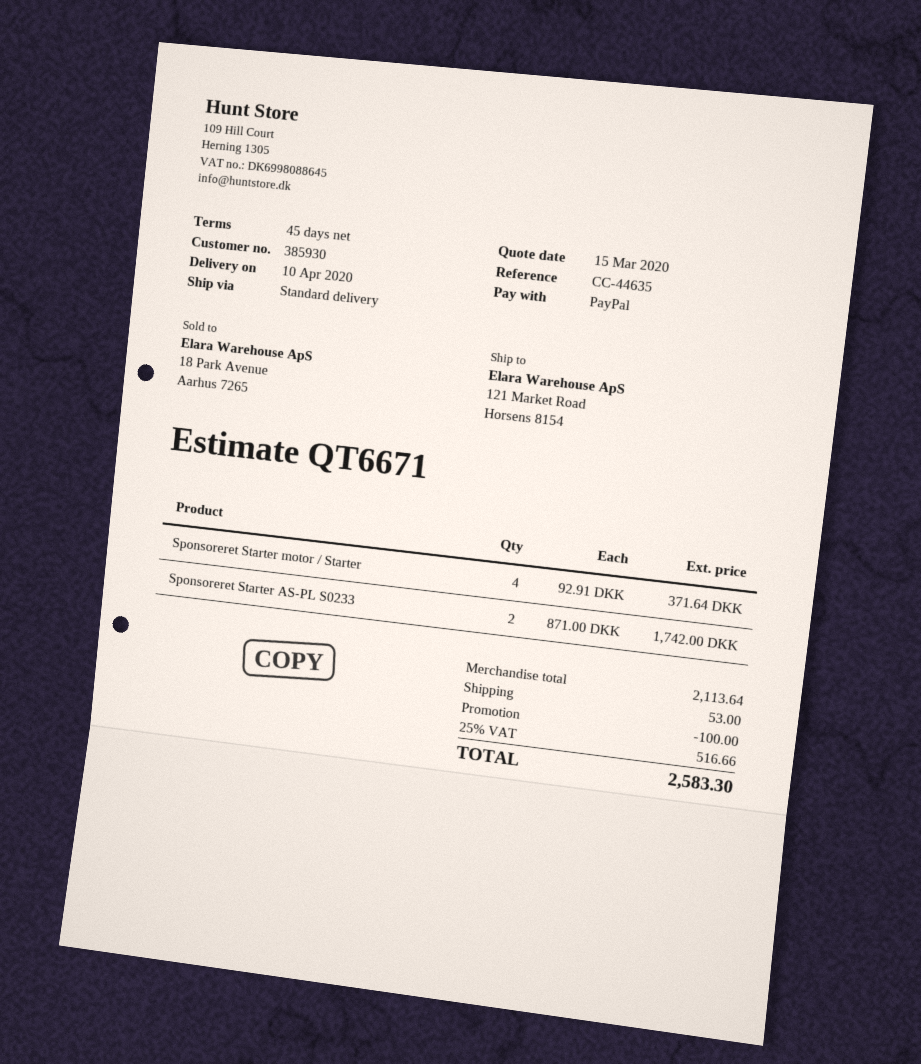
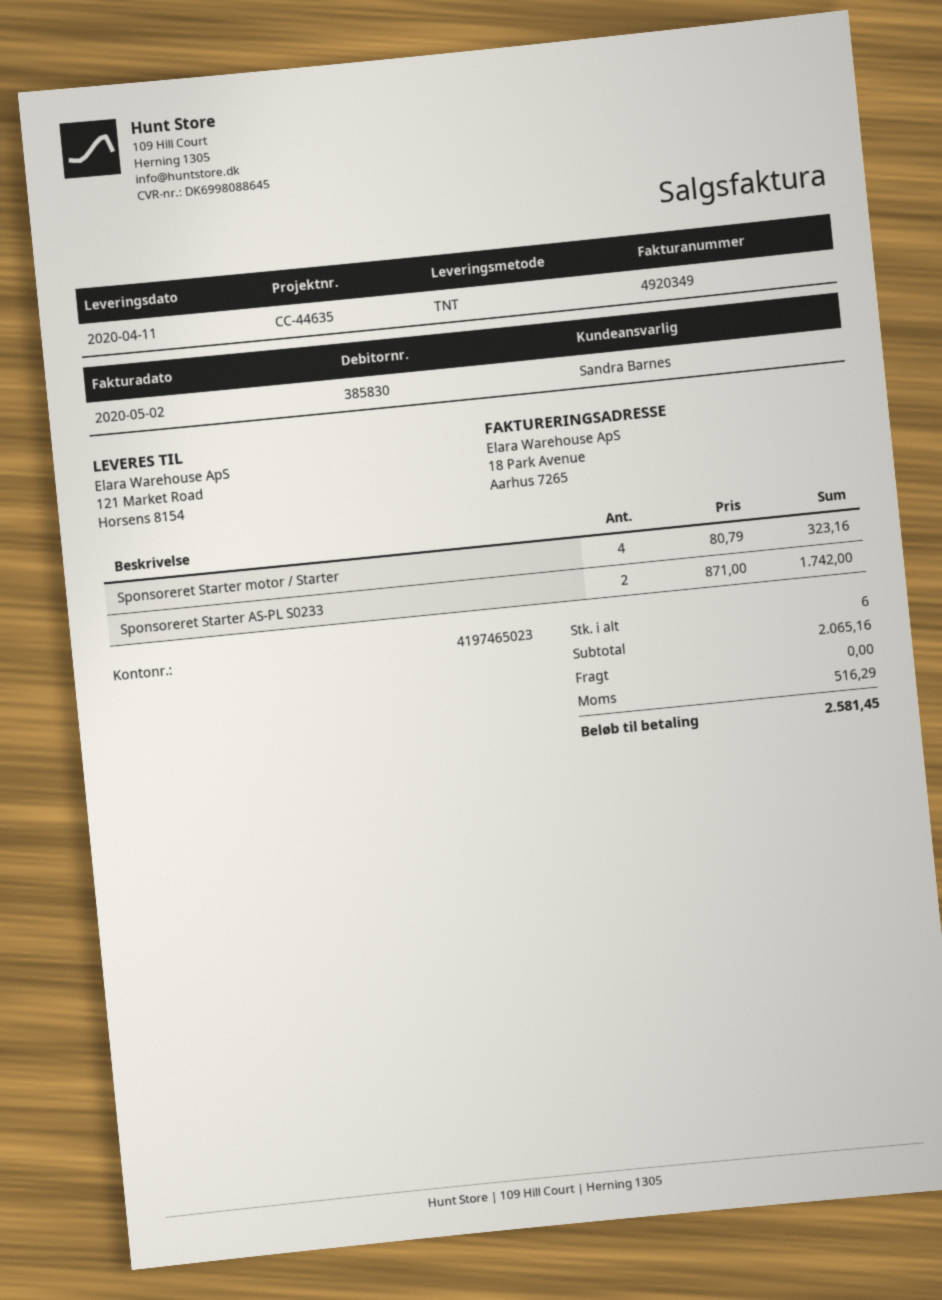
delivery date: 2020-04-10 -> 2020-04-11
customer number: 385930 -> 385830
shipping method: standard -> TNT
Sponsoreret Starter motor / Starter: 4 x 92.91 = 371.64 -> 4 x 80.79 = 323.16
subtotal: 2113.64 -> 2065.16
discount: 100.00 -> none
shipping: 53.00 -> 0.00
tax: 516.66 -> 516.29
total: 2583.30 -> 2581.45

